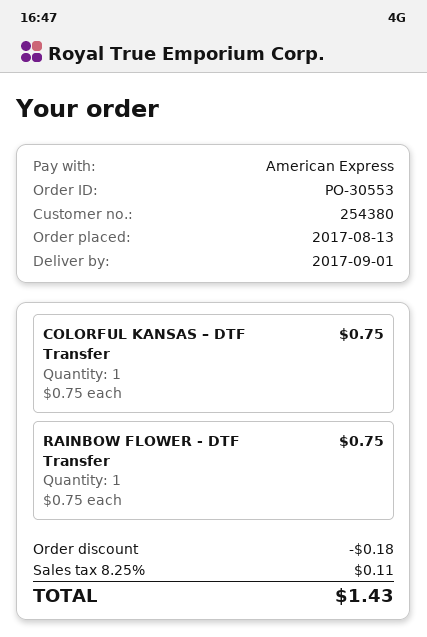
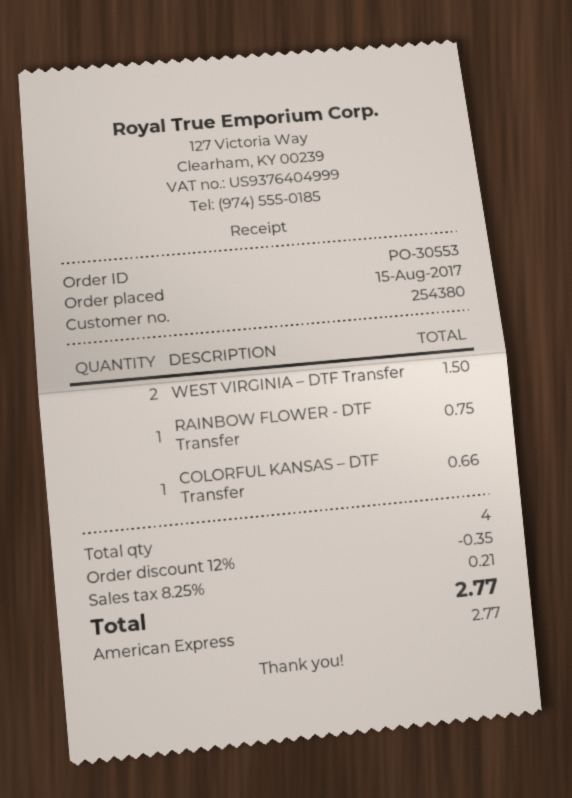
order date: 2017-08-13 -> 2017-08-15
COLORFUL KANSAS – DTF Transfer: 1 for 0.75 -> 1 for 0.66
WEST VIRGINIA – DTF Transfer: none -> 2 for 1.50
discount: 0.18 -> 0.35
tax: 8.25% = 0.11 -> 8.25% = 0.21
total: 1.43 -> 2.77

